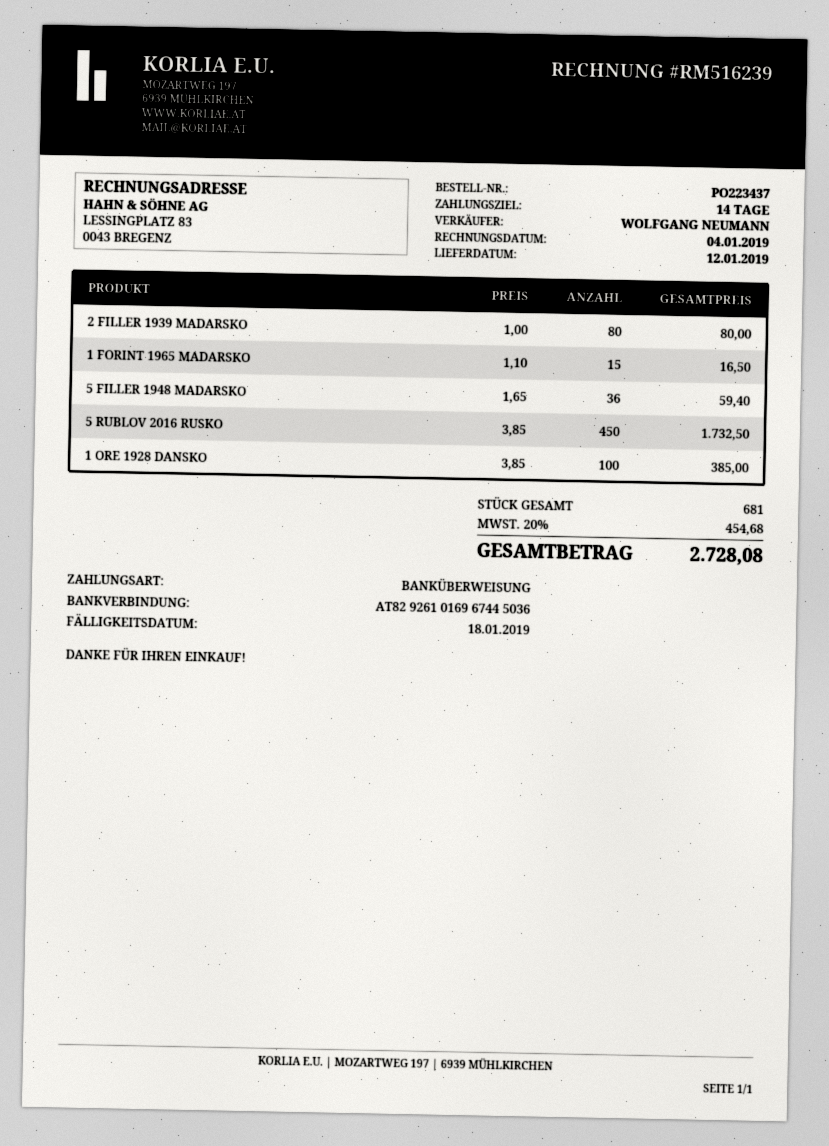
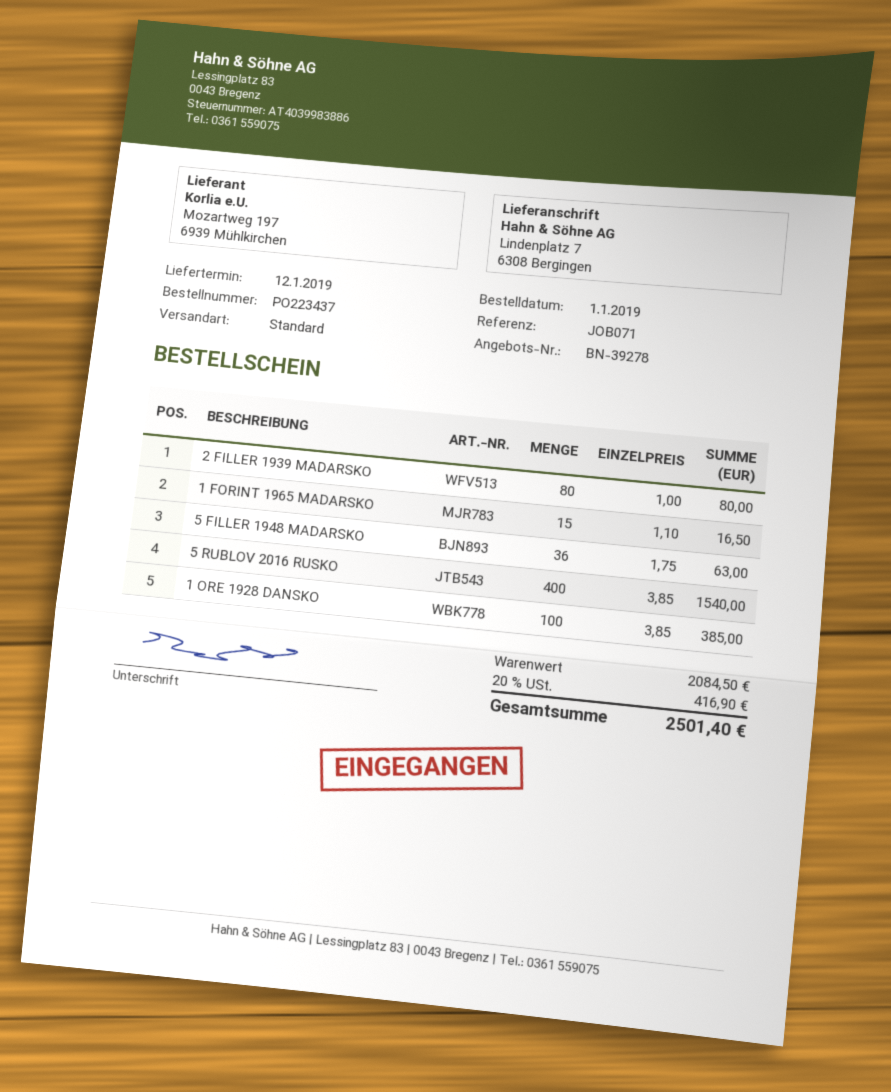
5 FILLER 1948 MADARSKO: 36 x 1.65 = 59.40 -> 36 x 1.75 = 63.00
5 RUBLOV 2016 RUSKO: 450 x 3.85 = 1732.50 -> 400 x 3.85 = 1540.00
tax: 20% = 454.68 -> 20% = 416.90
total: 2728.08 -> 2501.40

